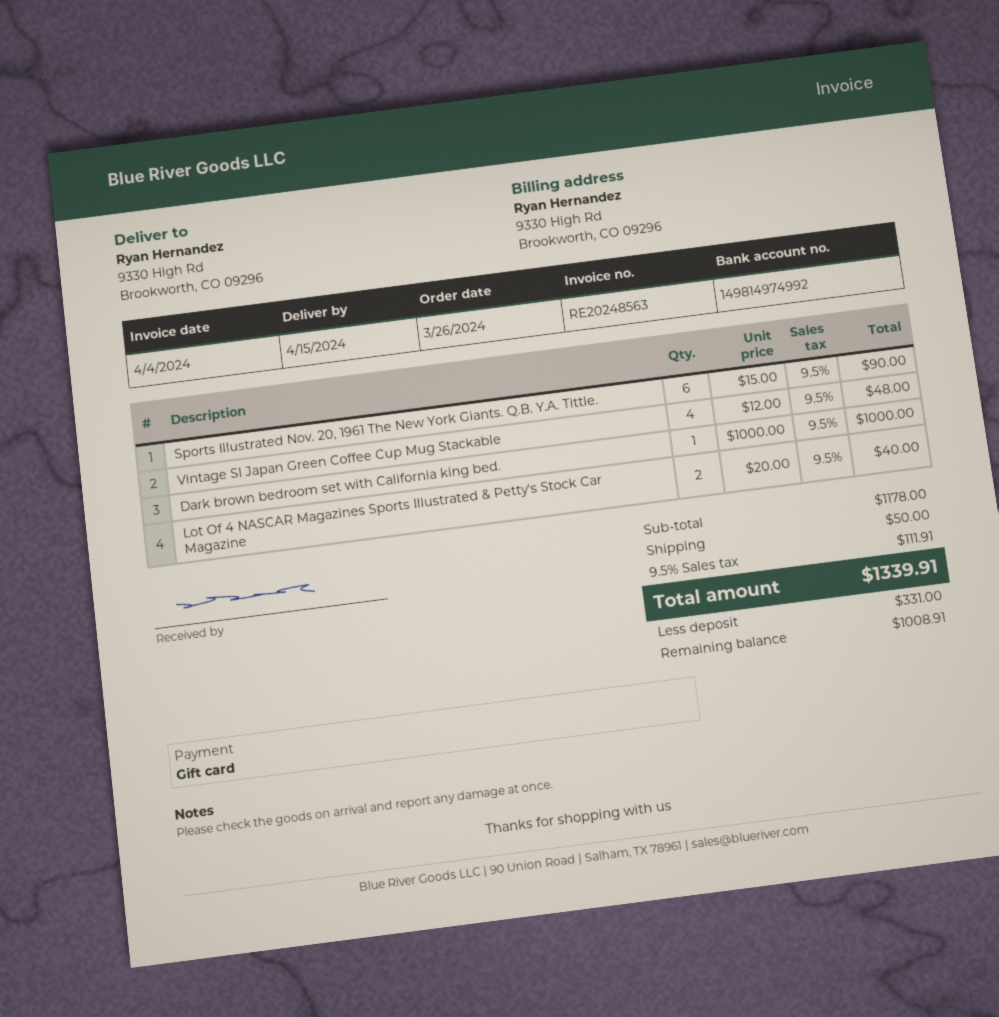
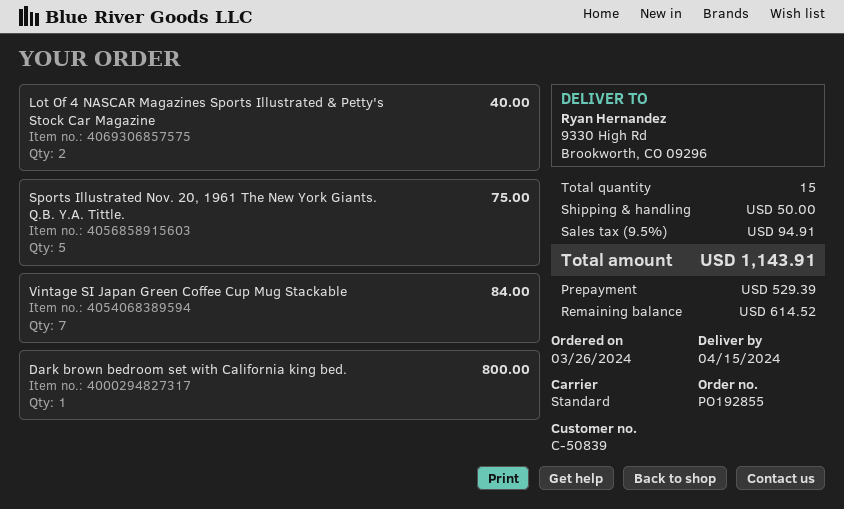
Sports Illustrated Nov. 20, 1961 The New York Giants. Q.B. Y.A. Tittle.: 6 for 90.00 -> 5 for 75.00
Vintage SI Japan Green Coffee Cup Mug Stackable: 4 for 48.00 -> 7 for 84.00
Dark brown bedroom set with California king bed.: 1 for 1000.00 -> 1 for 800.00
tax: 9.5% = 111.91 -> 9.5% = 94.91
total: 1339.91 -> 1143.91
deposit: 331.00 -> 529.39
balance: 1008.91 -> 614.52

